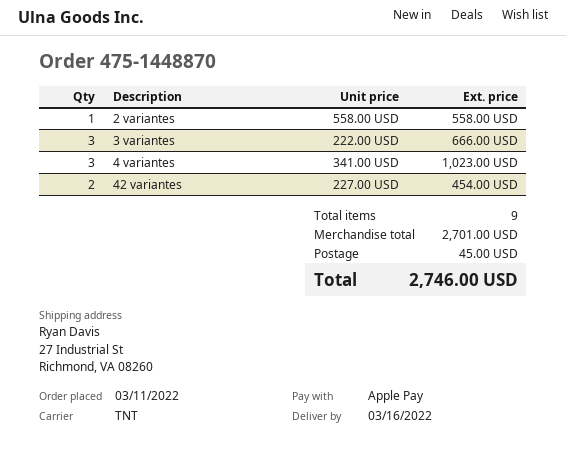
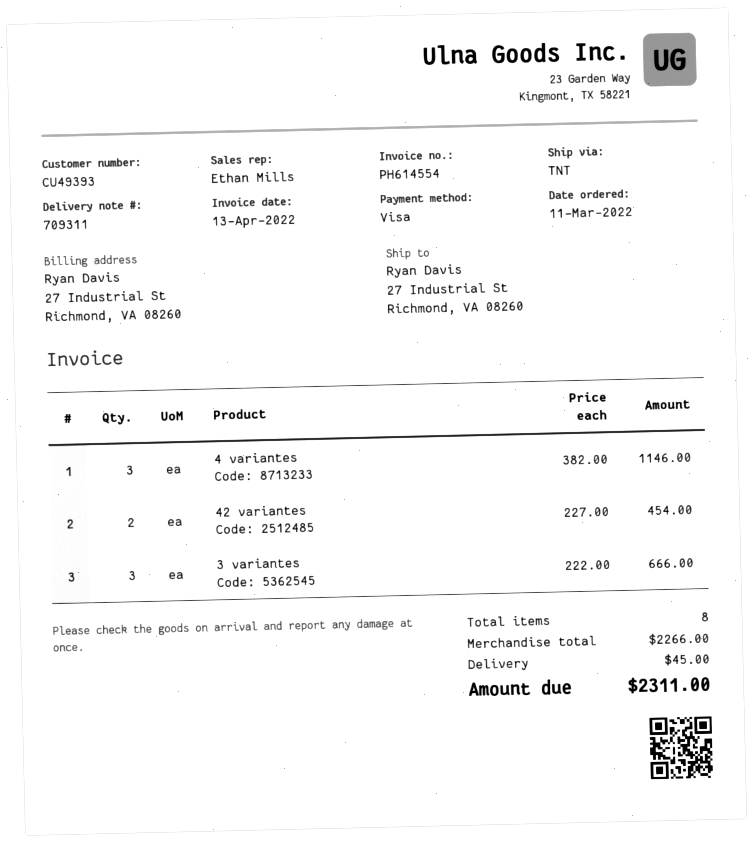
payment method: Apple Pay -> Visa
2 variantes: 1 x 558.00 = 558.00 -> none
4 variantes: 3 x 341.00 = 1023.00 -> 3 x 382.00 = 1146.00
total quantity: 9 -> 8
subtotal: 2701.00 -> 2266.00
total: 2746.00 -> 2311.00

